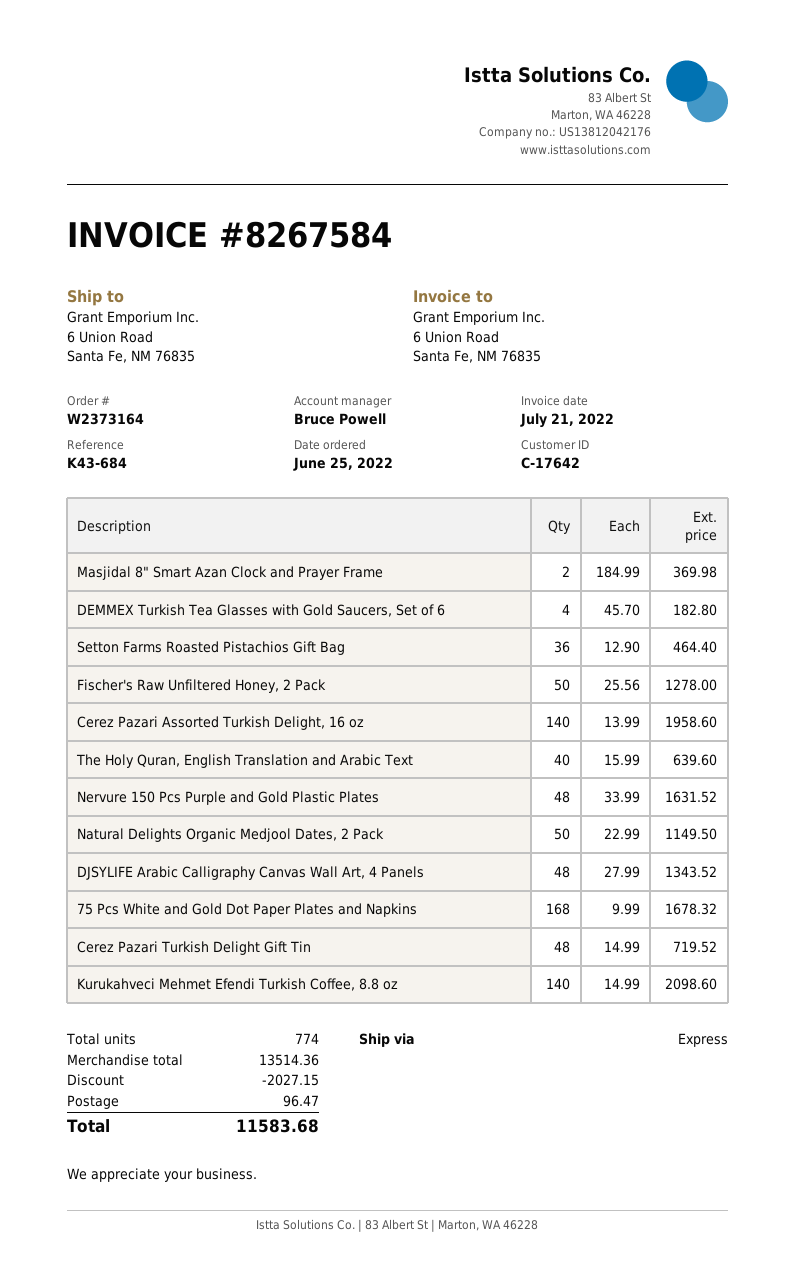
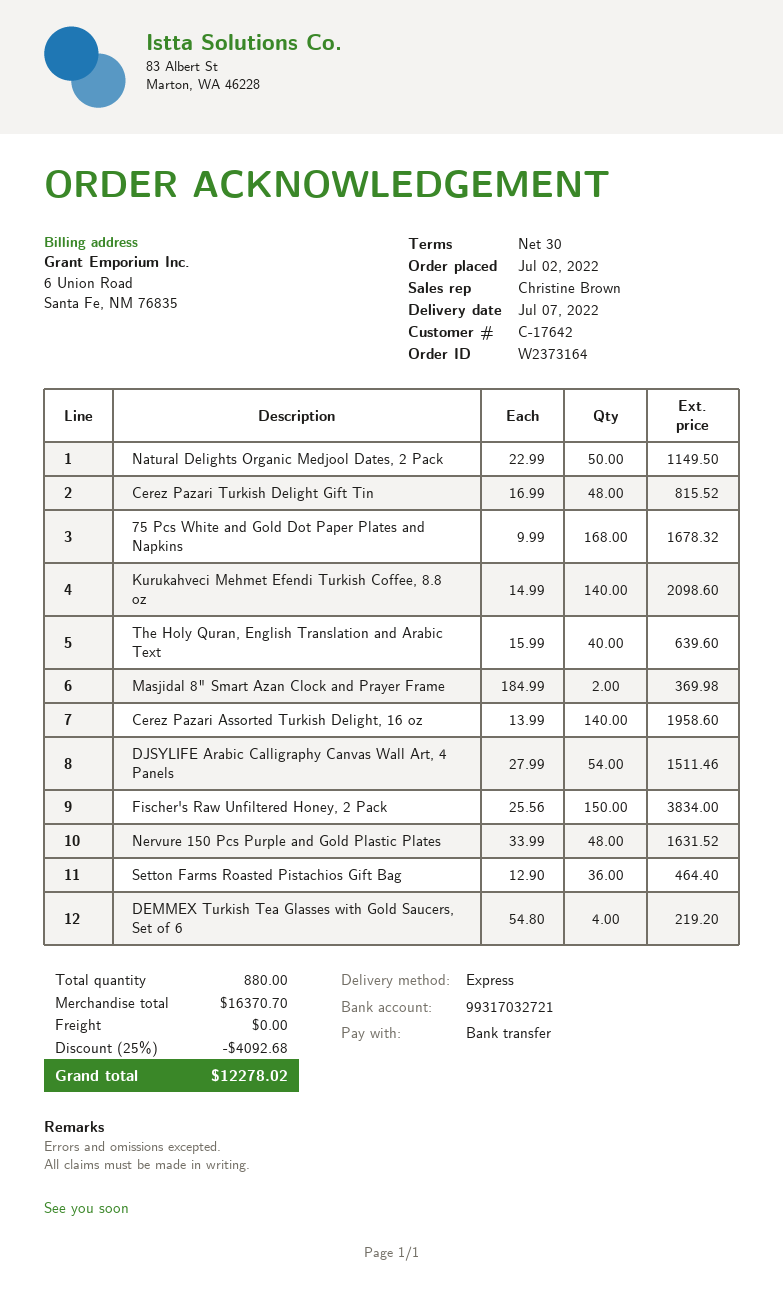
order date: 2022-06-25 -> 2022-07-02
sales rep: Bruce Powell -> Christine Brown
DEMMEX Turkish Tea Glasses with Gold Saucers, Set of 6: 4 x 45.70 = 182.80 -> 4 x 54.80 = 219.20
Fischer's Raw Unfiltered Honey, 2 Pack: 50 x 25.56 = 1278.00 -> 150 x 25.56 = 3834.00
DJSYLIFE Arabic Calligraphy Canvas Wall Art, 4 Panels: 48 x 27.99 = 1343.52 -> 54 x 27.99 = 1511.46
Cerez Pazari Turkish Delight Gift Tin: 48 x 14.99 = 719.52 -> 48 x 16.99 = 815.52
total quantity: 774 -> 880
subtotal: 13514.36 -> 16370.70
discount: 2027.15 -> 4092.68
shipping: 96.47 -> 0.00
total: 11583.68 -> 12278.02

